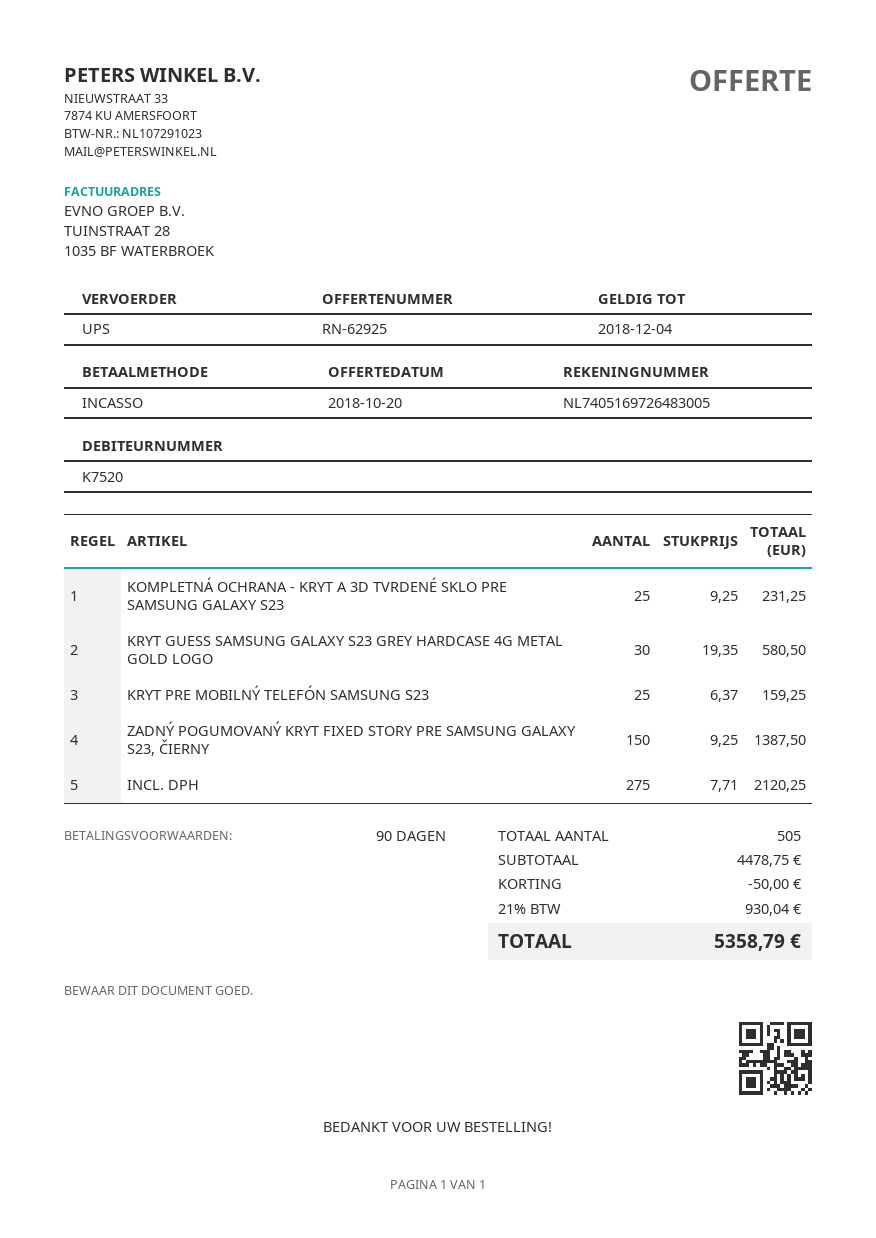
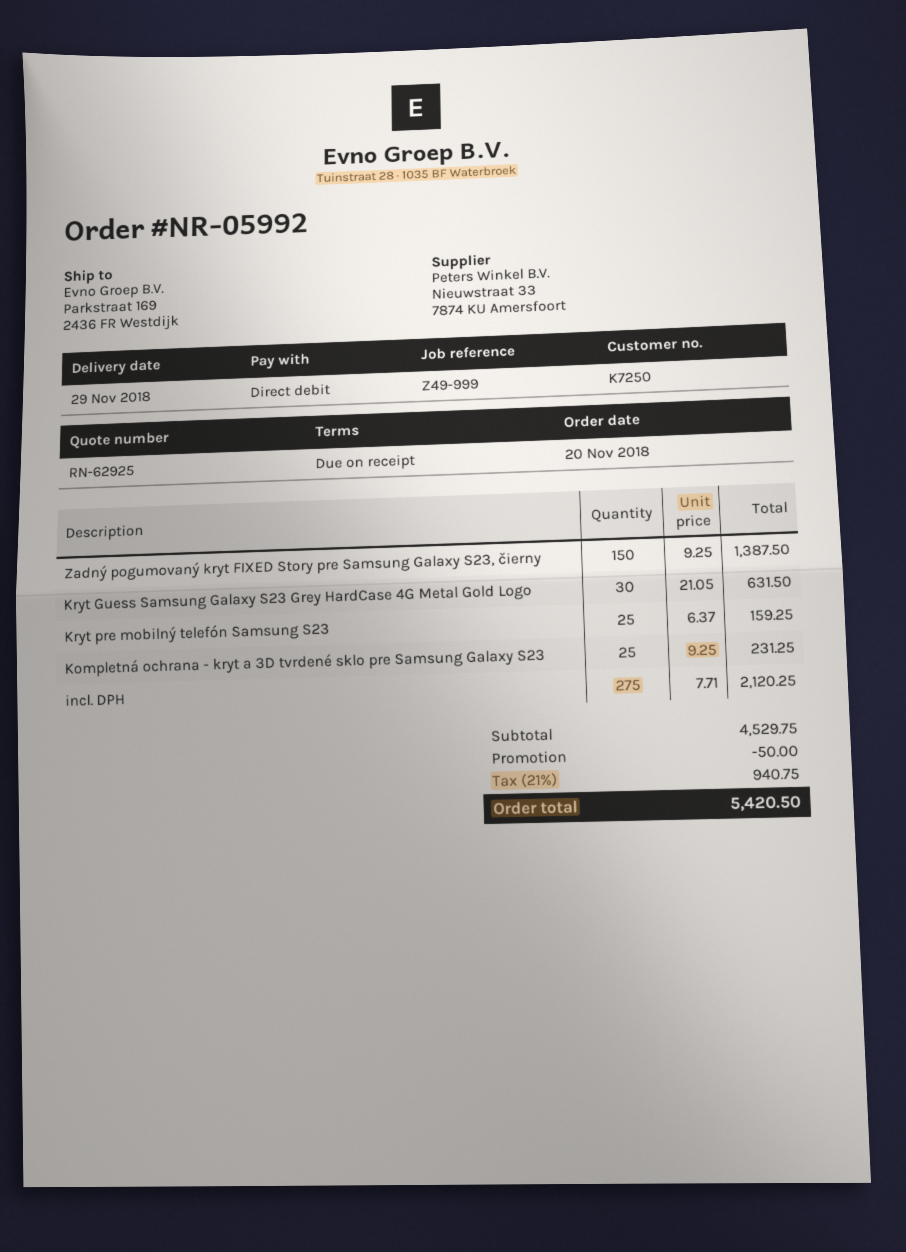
payment terms: 90 days -> on receipt
customer number: K7520 -> K7250
KRYT GUESS SAMSUNG GALAXY S23 GREY HARDCASE 4G METAL GOLD LOGO: 30 x 19.35 = 580.50 -> 30 x 21.05 = 631.50
subtotal: 4478.75 -> 4529.75
tax: 21% = 930.04 -> 21% = 940.75
total: 5358.79 -> 5420.50

